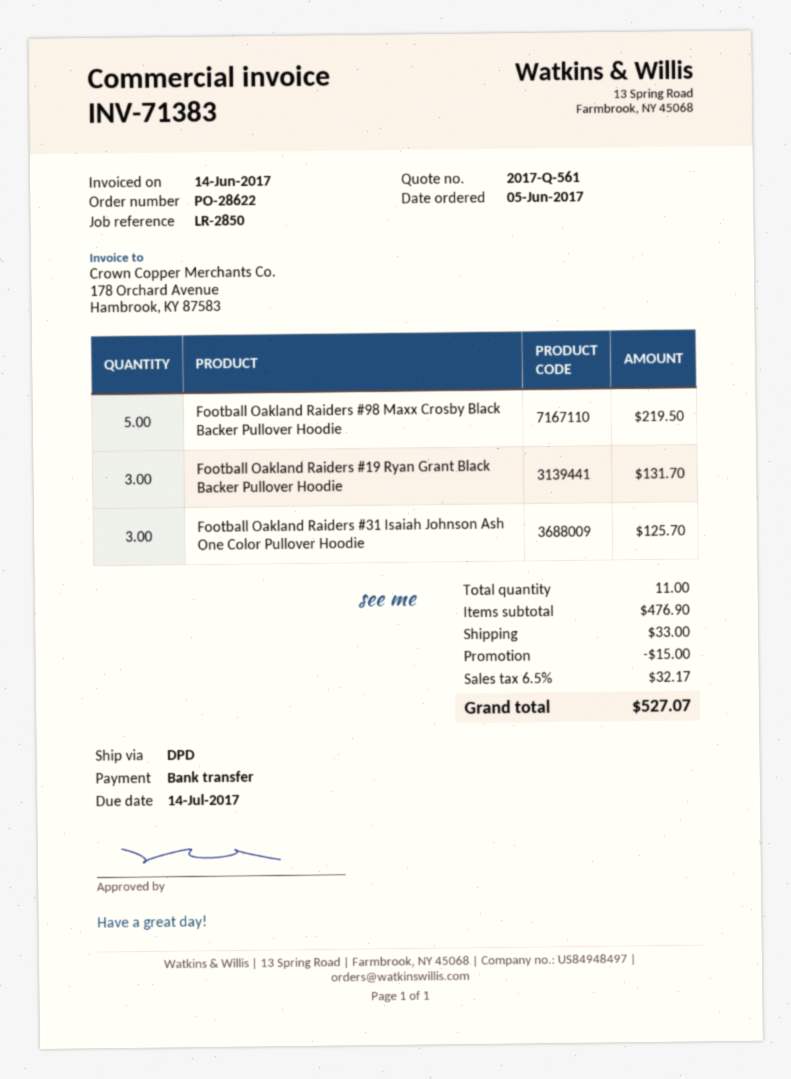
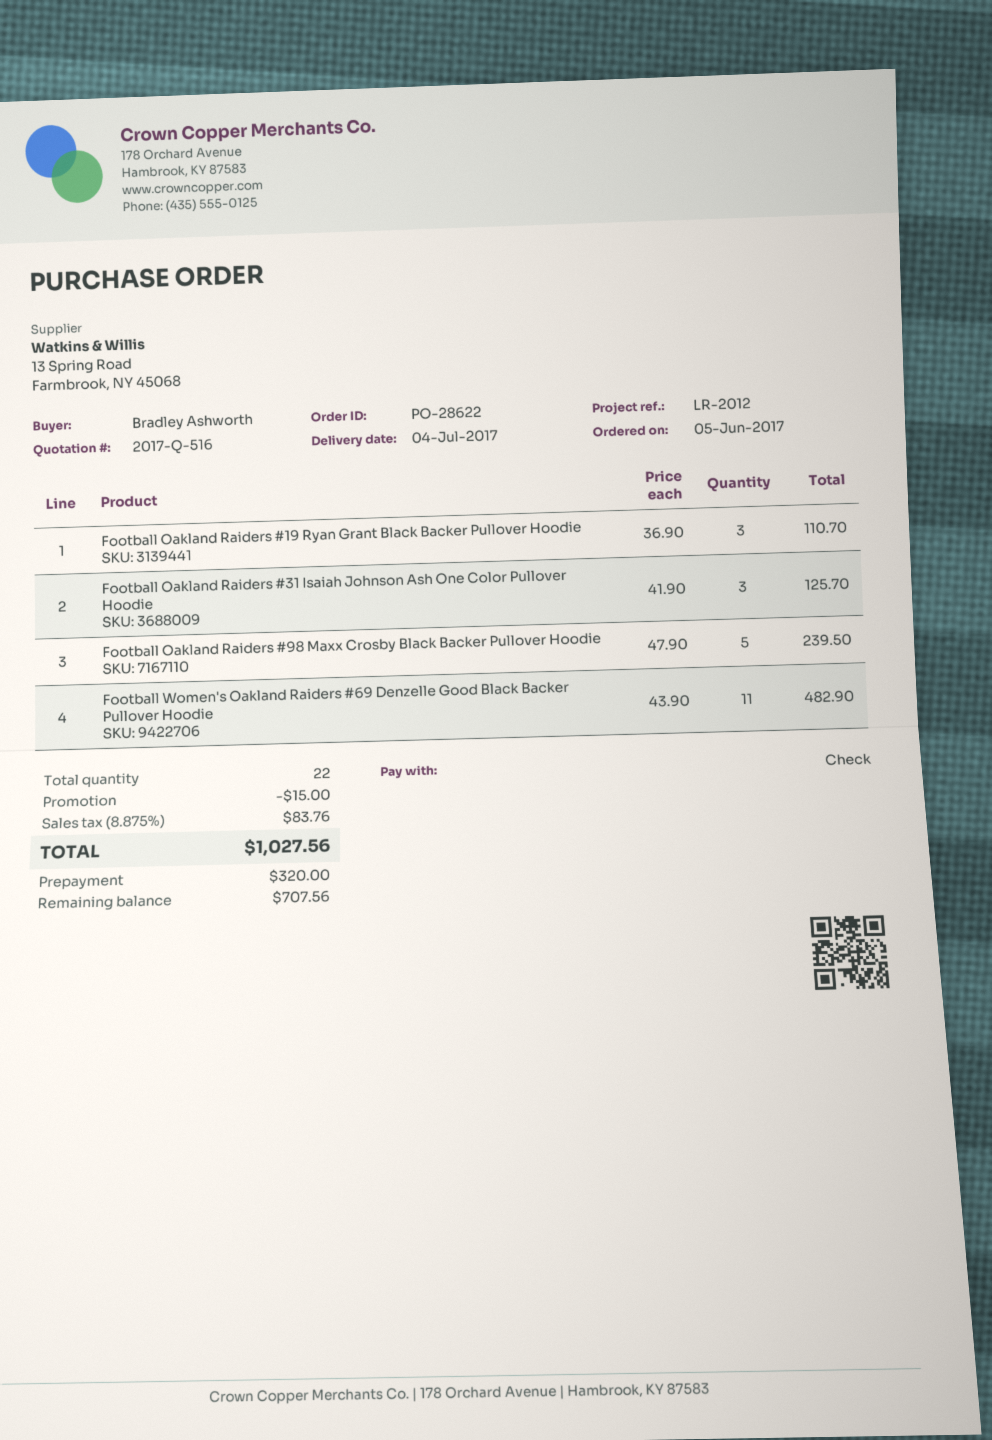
quote number: 2017-Q-561 -> 2017-Q-516
reference: LR-2850 -> LR-2012
payment method: bank transfer -> cheque
Football Oakland Raiders #98 Maxx Crosby Black Backer Pullover Hoodie: 5 for 219.50 -> 5 for 239.50
Football Oakland Raiders #19 Ryan Grant Black Backer Pullover Hoodie: 3 for 131.70 -> 3 for 110.70
Football Women's Oakland Raiders #69 Denzelle Good Black Backer Pullover Hoodie: none -> 11 for 482.90
total quantity: 11 -> 22
shipping: 33.00 -> none
tax: 6.5% = 32.17 -> 8.875% = 83.76
total: 527.07 -> 1027.56

